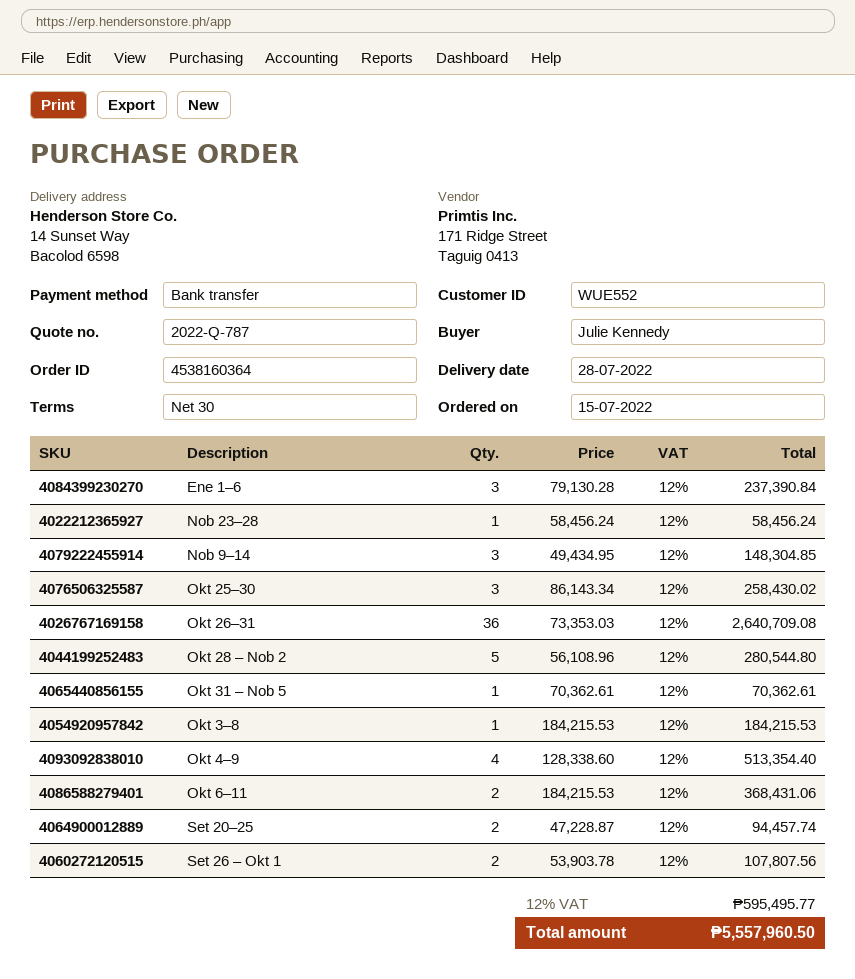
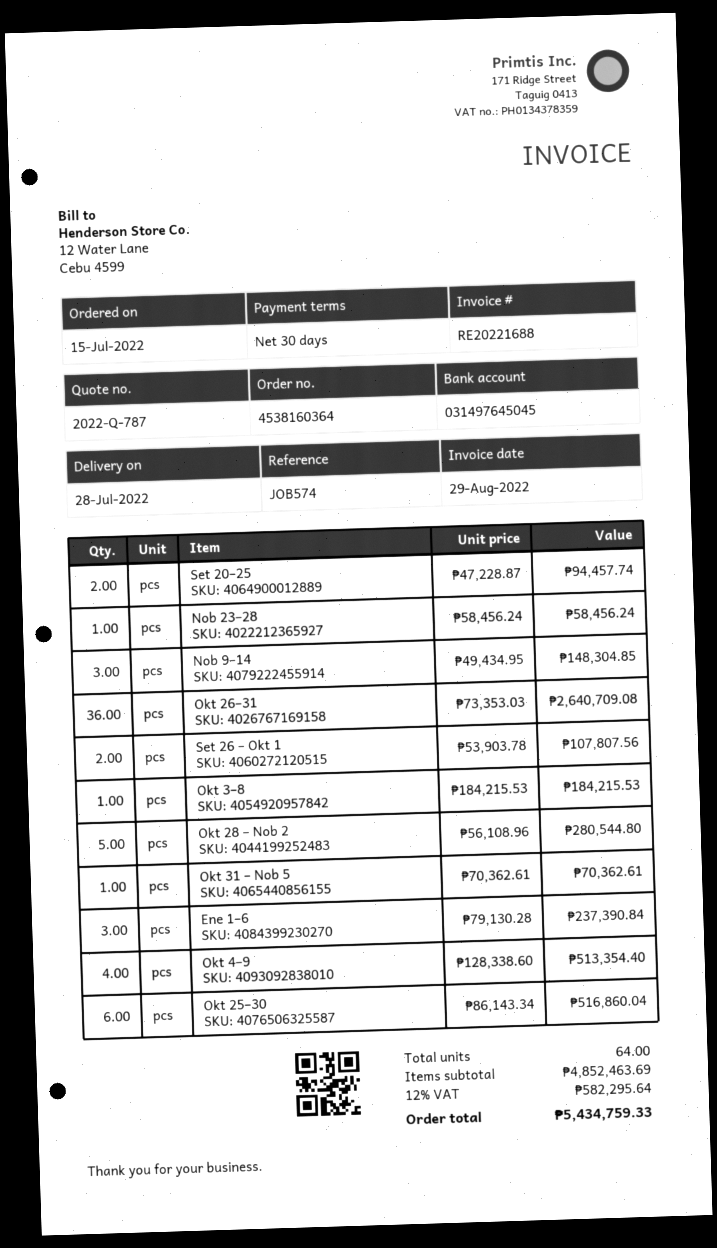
Okt 25–30: 3 x 86143.34 = 258430.02 -> 6 x 86143.34 = 516860.04
Okt 6–11: 2 x 184215.53 = 368431.06 -> none
tax: 12% = 595495.77 -> 12% = 582295.64
total: 5557960.50 -> 5434759.33

